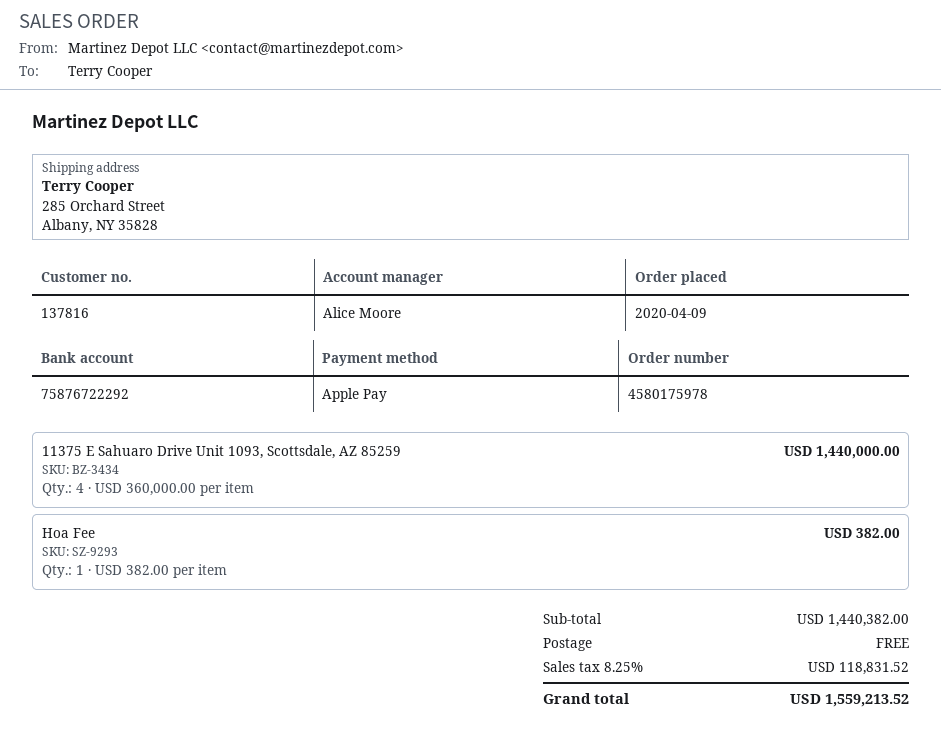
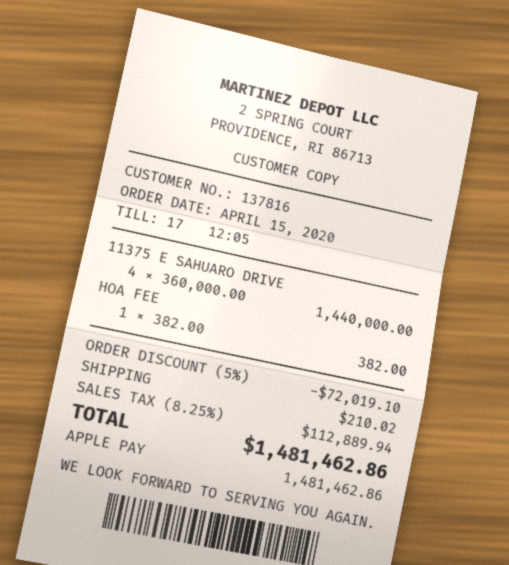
order date: 2020-04-09 -> 2020-04-15
discount: none -> 5% = 72019.10
shipping: 0.00 -> 210.02
tax: 8.25% = 118831.52 -> 8.25% = 112889.94
total: 1559213.52 -> 1481462.86

